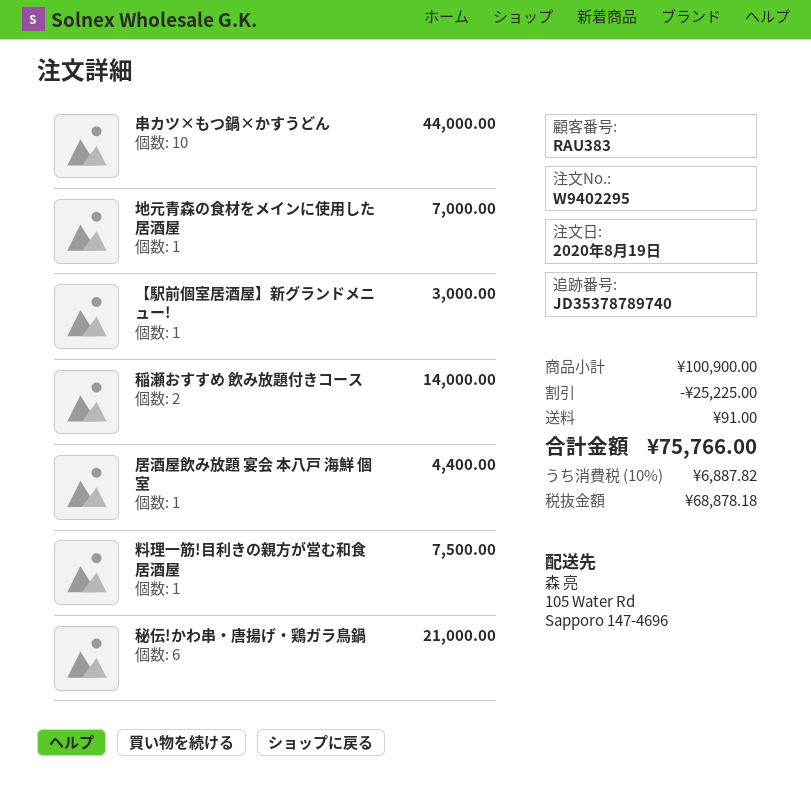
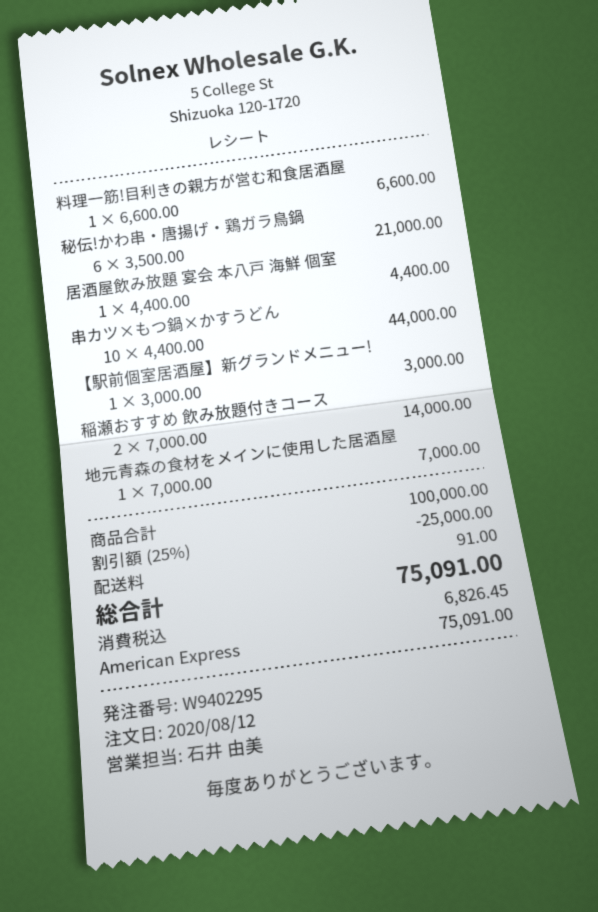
order date: 2020-08-19 -> 2020-08-12
料理一筋!目利きの親方が営む和食居酒屋: 1 for 7500.00 -> 1 for 6600.00
subtotal: 100900.00 -> 100000.00
discount: 25225.00 -> 25000.00
tax: 6887.82 -> 6826.45
total: 75766.00 -> 75091.00

